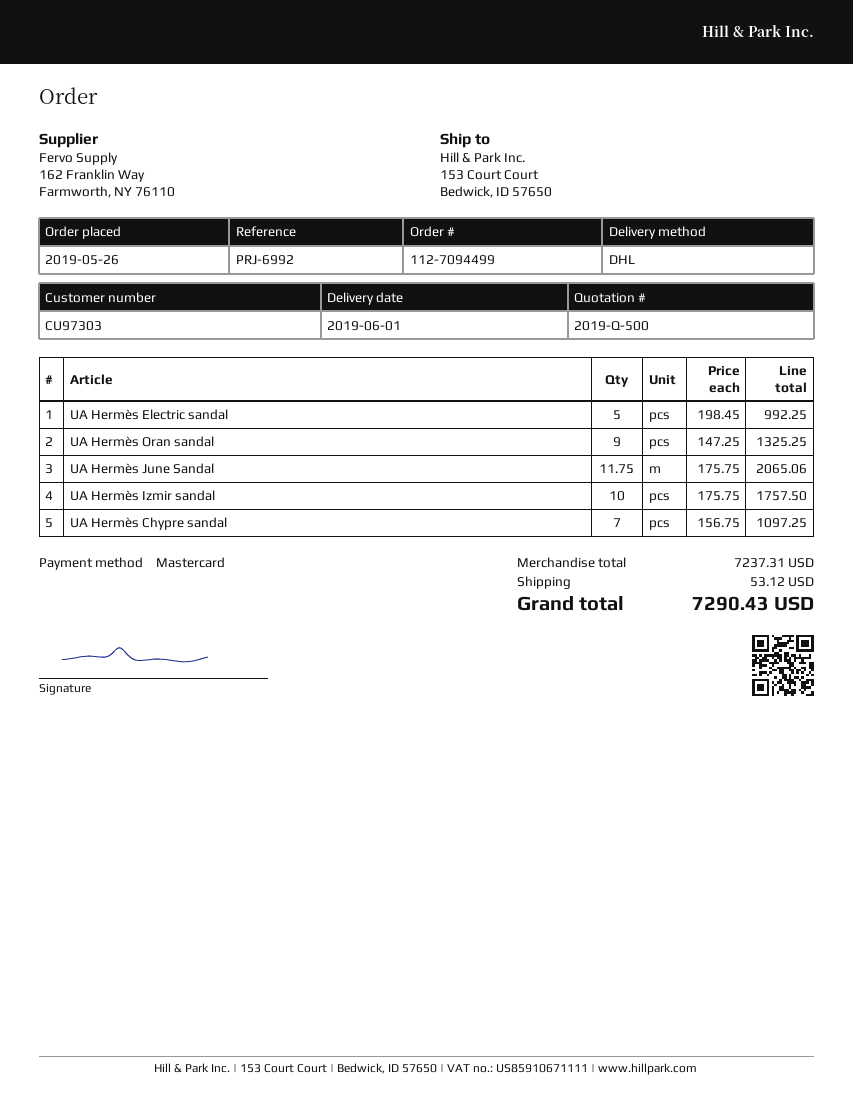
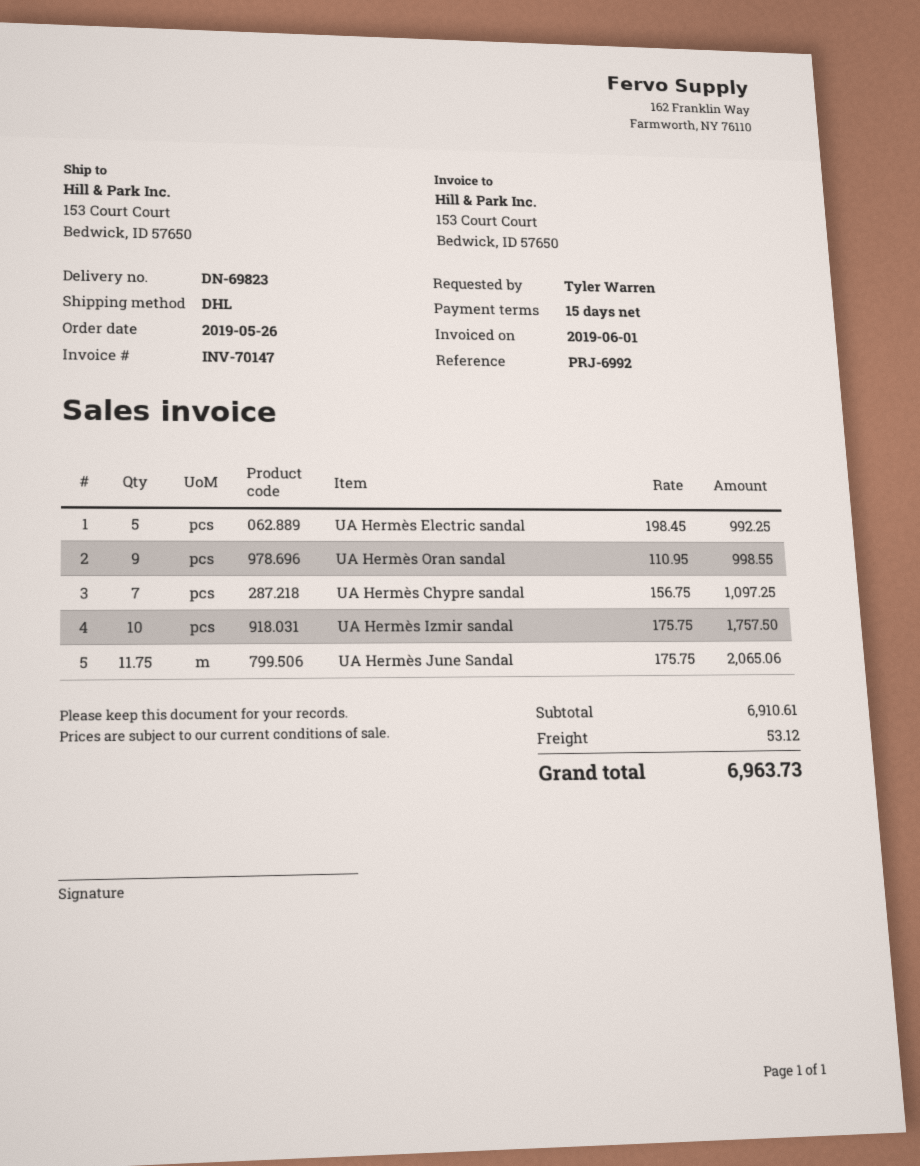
UA Hermès Oran sandal: 9 x 147.25 = 1325.25 -> 9 x 110.95 = 998.55
subtotal: 7237.31 -> 6910.61
total: 7290.43 -> 6963.73

